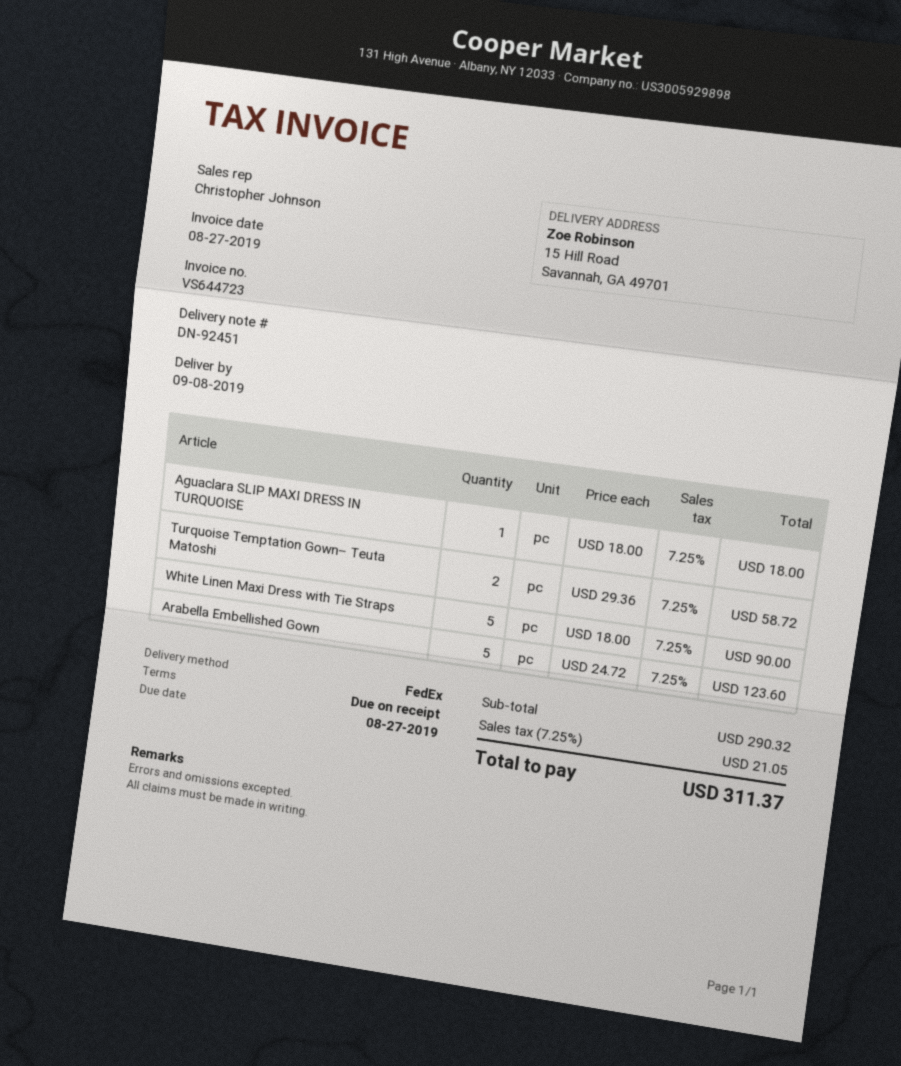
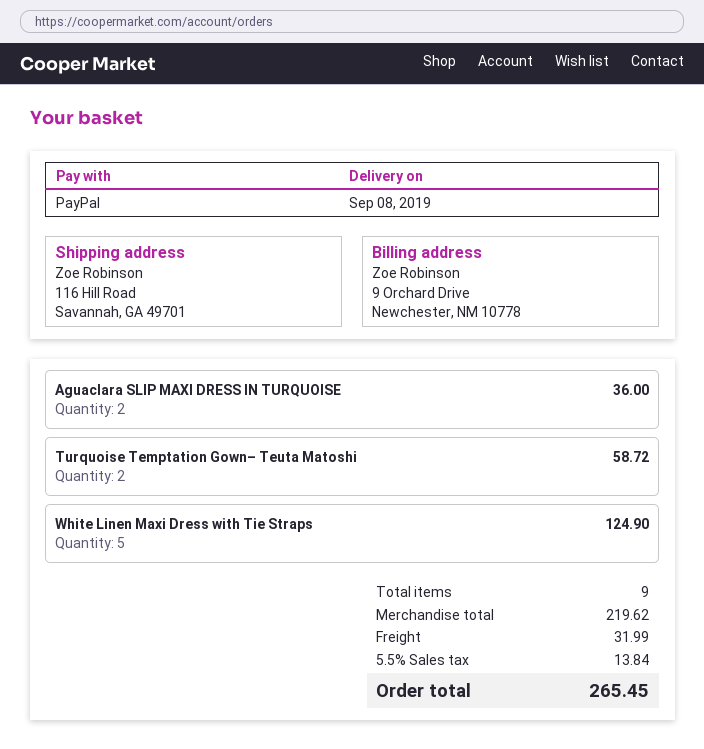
ship to: 15 Hill Road, Savannah, GA 49701 -> 116 Hill Road, Savannah, GA 49701
Aguaclara SLIP MAXI DRESS IN TURQUOISE: 1 for 18.00 -> 2 for 36.00
White Linen Maxi Dress with Tie Straps: 5 for 90.00 -> 5 for 124.90
Arabella Embellished Gown: 5 for 123.60 -> none
subtotal: 290.32 -> 219.62
shipping: none -> 31.99
tax: 7.25% = 21.05 -> 5.5% = 13.84
total: 311.37 -> 265.45

